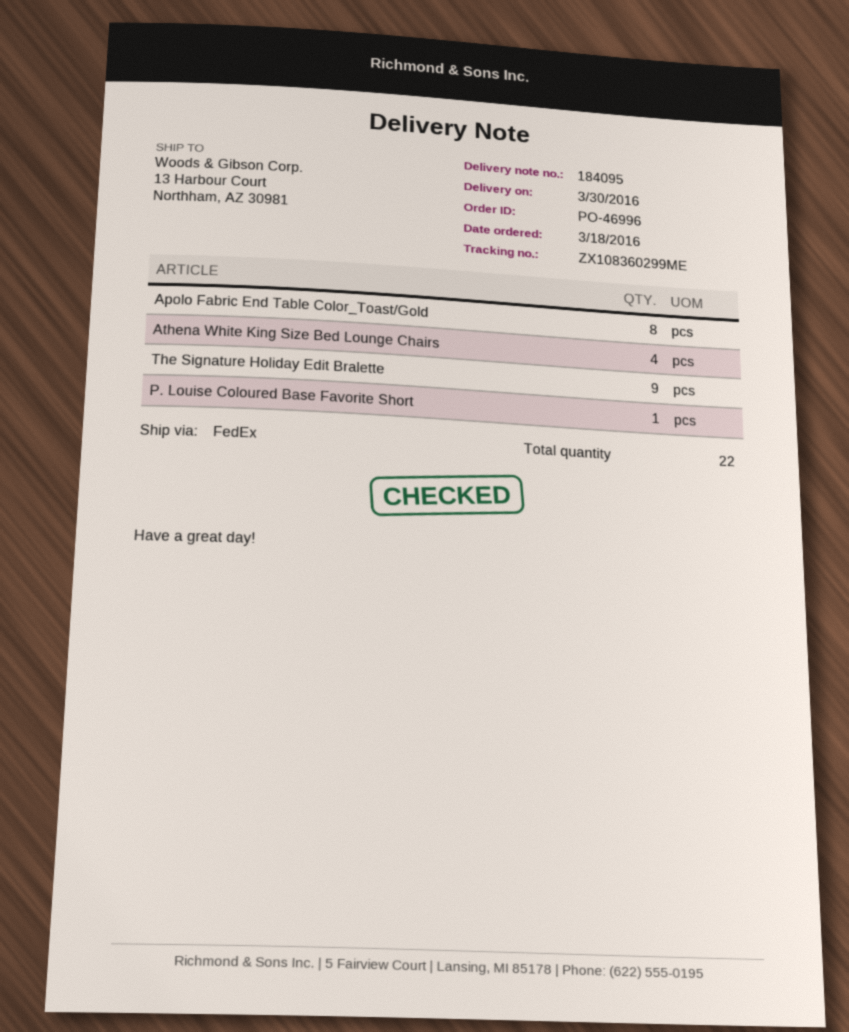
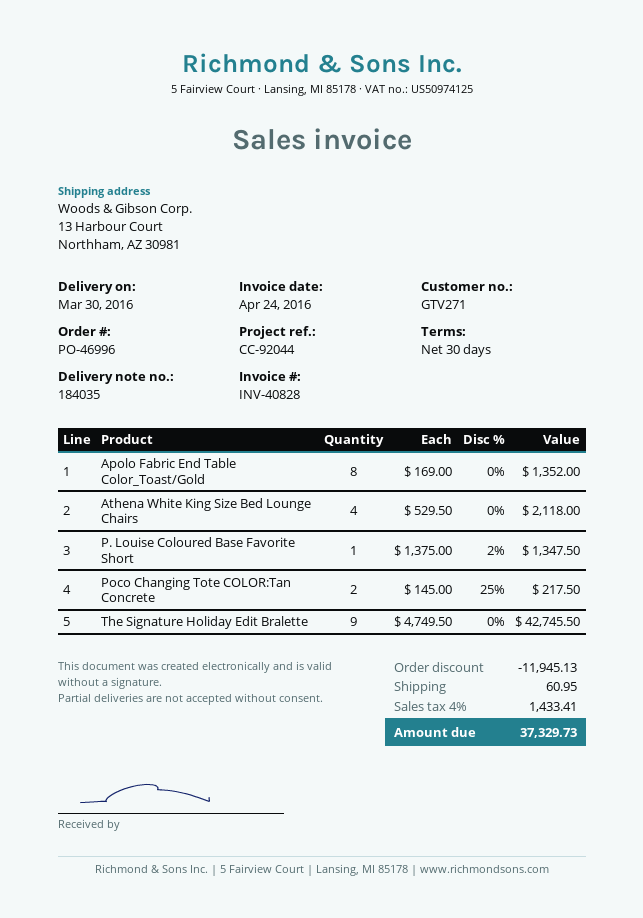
delivery note number: 184095 -> 184035
Poco Changing Tote COLOR:Tan Concrete: none -> 2

